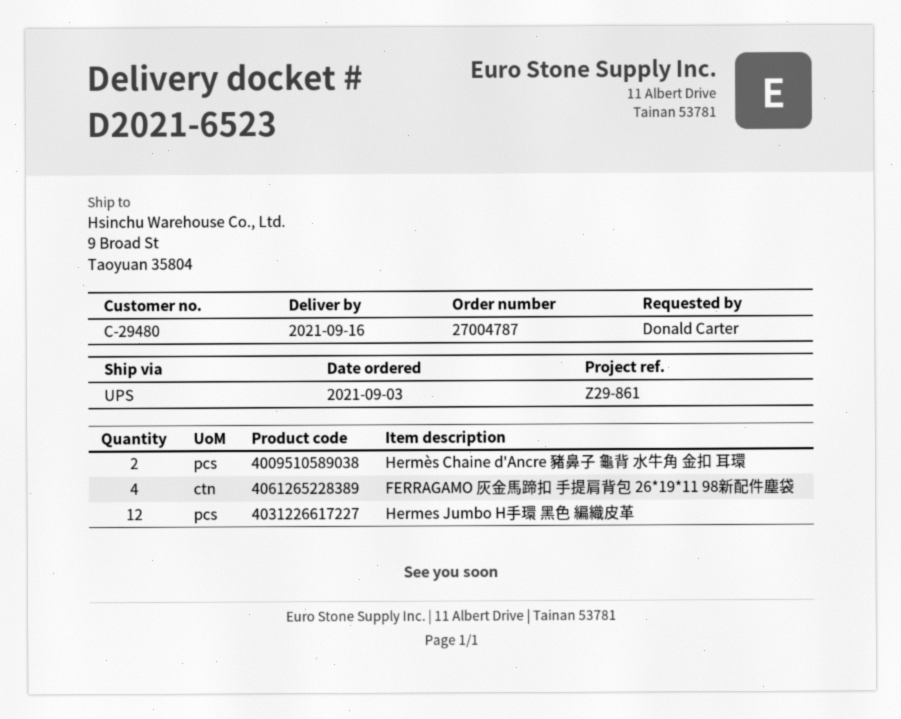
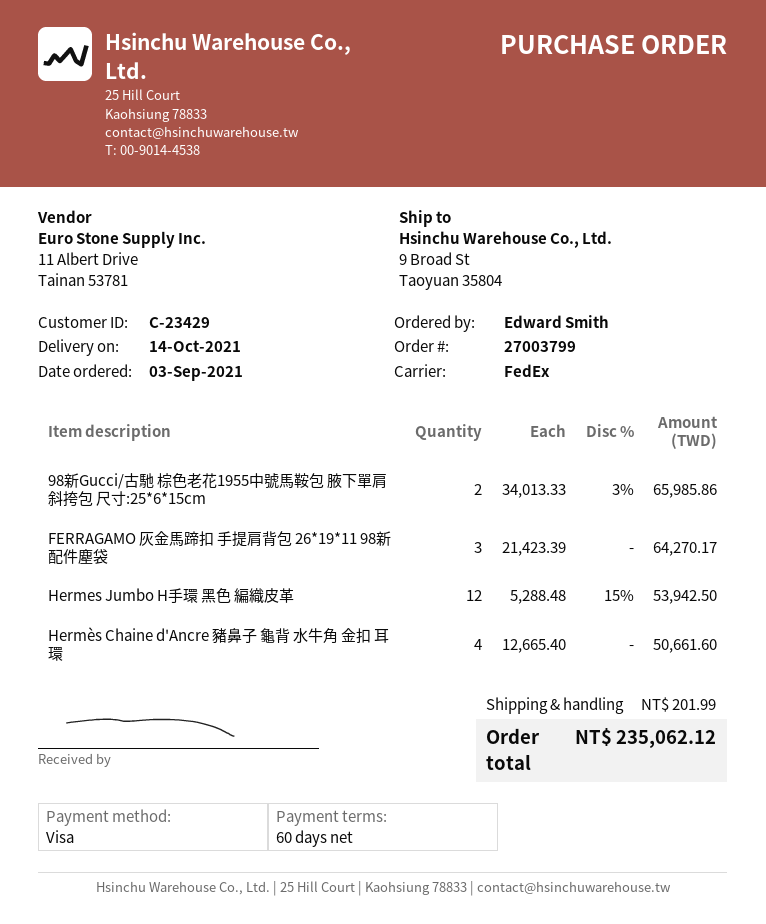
order number: 27004787 -> 27003799
delivery date: 2021-09-16 -> 2021-10-14
customer number: C-29480 -> C-23429
ordered by: Donald Carter -> Edward Smith
shipping method: UPS -> FedEx
Hermès Chaine d'Ancre 豬鼻子 龜背 水牛角 金扣 耳環: 2 -> 4
FERRAGAMO 灰金馬蹄扣 手提肩背包 26*19*11 98新配件塵袋: 4 -> 3
98新Gucci/古馳 棕色老花1955中號馬鞍包 腋下單肩斜挎包 尺寸:25*6*15cm: none -> 2

